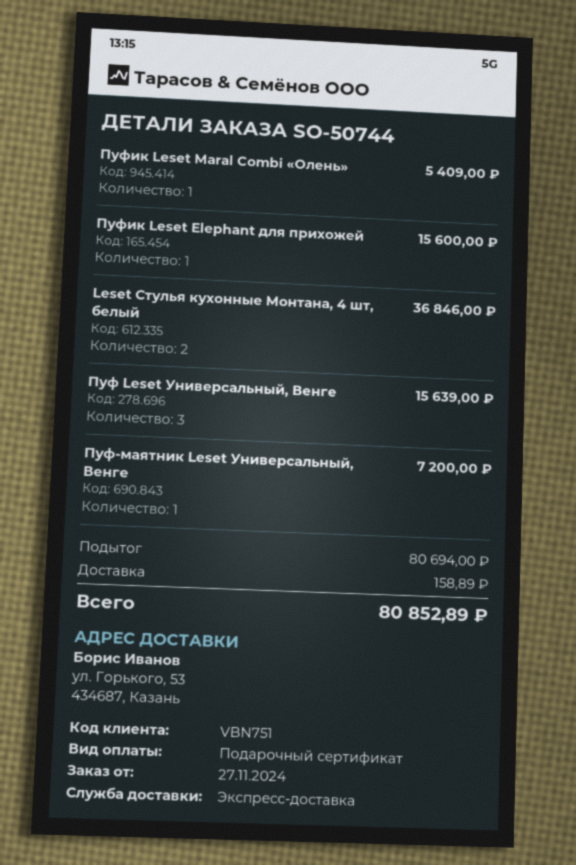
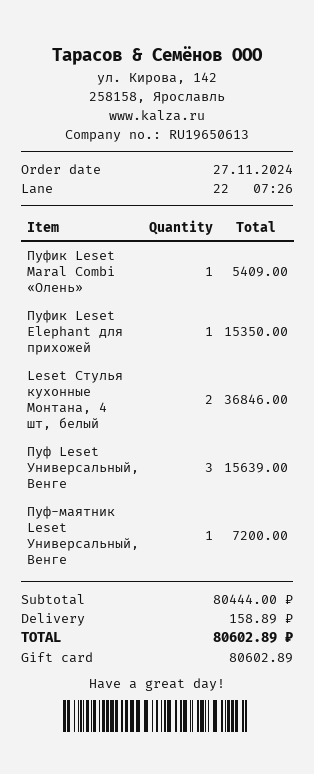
Пуфик Leset Elephant для прихожей: 1 for 15600.00 -> 1 for 15350.00
subtotal: 80694.00 -> 80444.00
total: 80852.89 -> 80602.89

